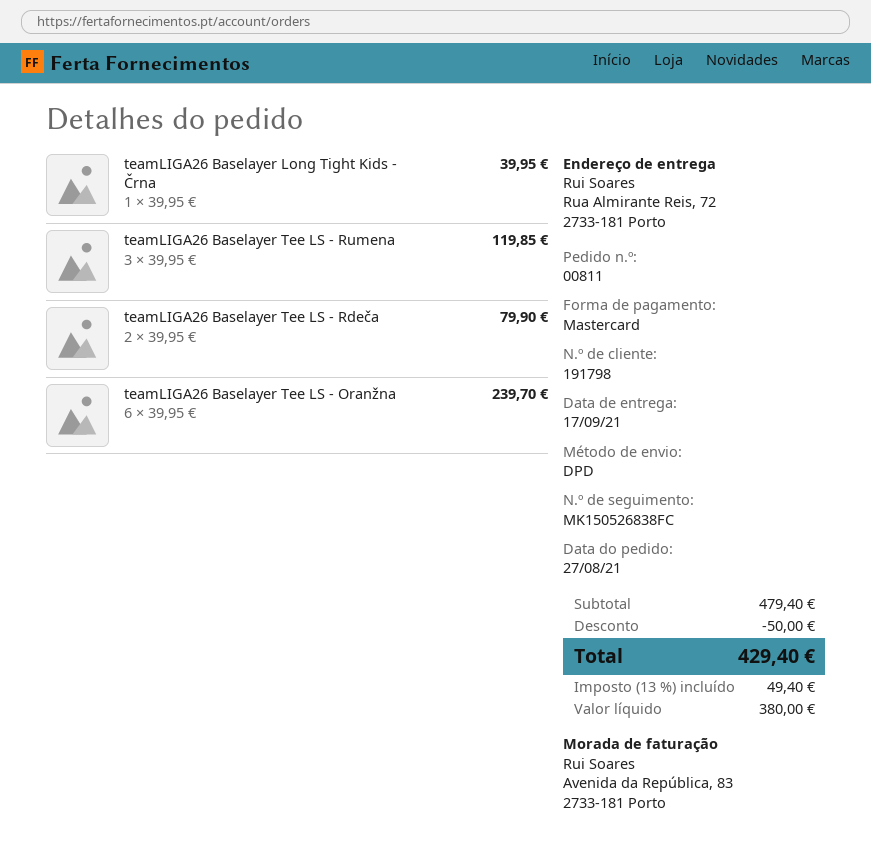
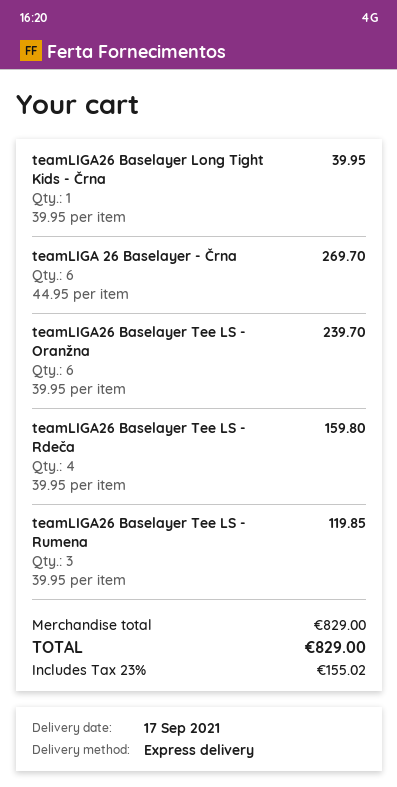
shipping method: DPD -> express
teamLIGA26 Baselayer Tee LS - Rdeča: 2 x 39.95 = 79.90 -> 4 x 39.95 = 159.80
teamLIGA 26 Baselayer - Črna: none -> 6 x 44.95 = 269.70
subtotal: 479.40 -> 829.00
discount: 50.00 -> none
tax: 13% = 49.40 -> 23% = 155.02
total: 429.40 -> 829.00

